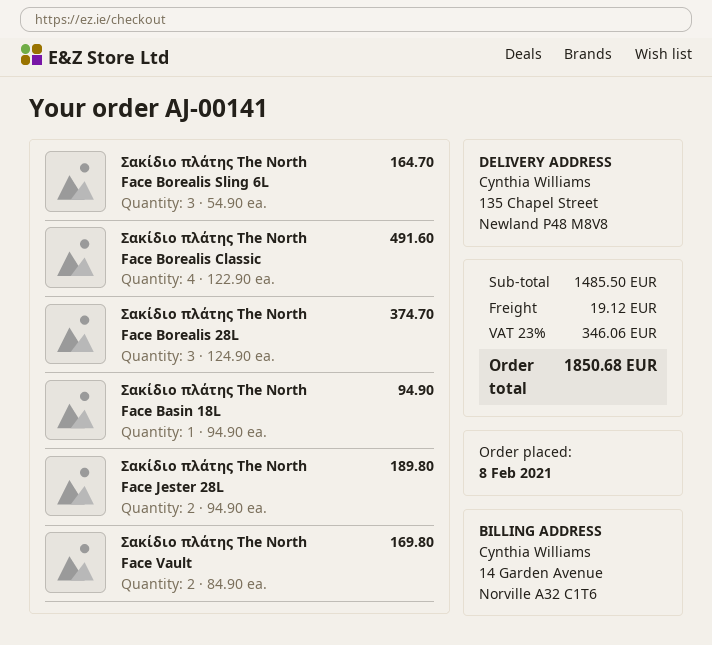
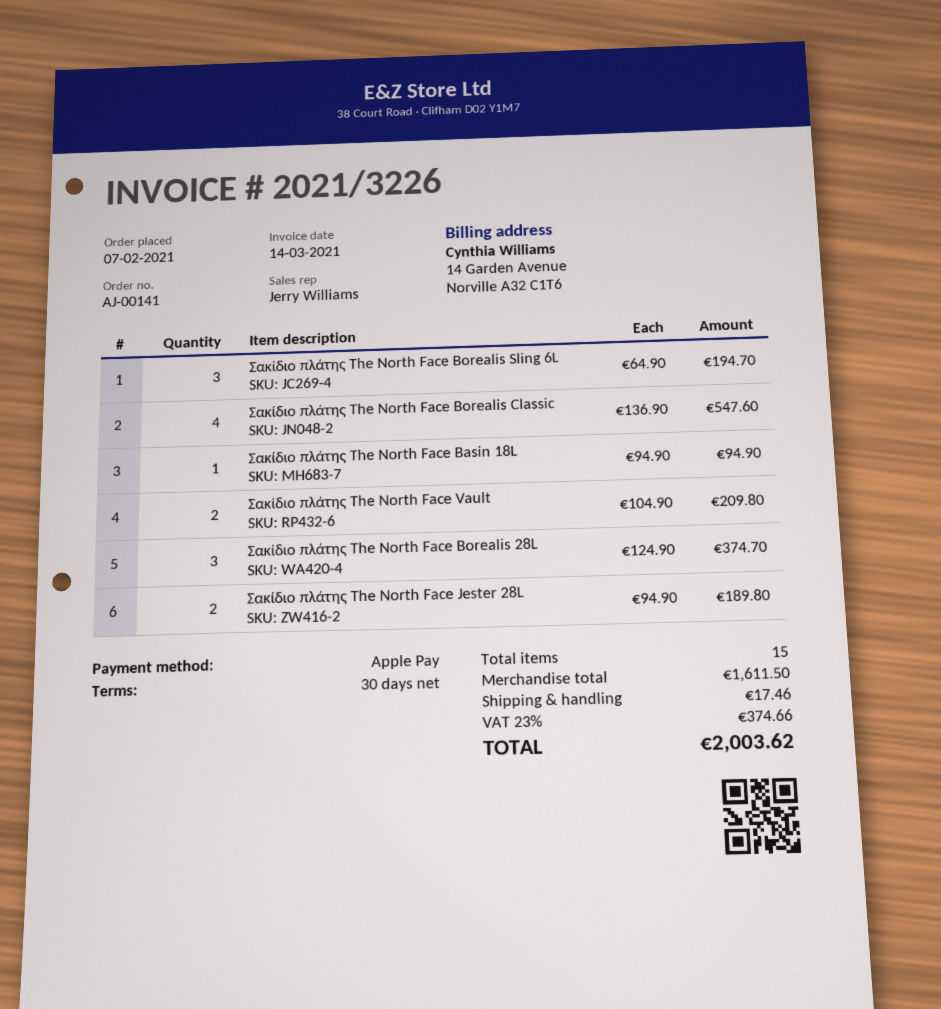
order date: 2021-02-08 -> 2021-02-07
Σακίδιο πλάτης The North Face Borealis Sling 6L: 3 x 54.90 = 164.70 -> 3 x 64.90 = 194.70
Σακίδιο πλάτης The North Face Borealis Classic: 4 x 122.90 = 491.60 -> 4 x 136.90 = 547.60
Σακίδιο πλάτης The North Face Vault: 2 x 84.90 = 169.80 -> 2 x 104.90 = 209.80
subtotal: 1485.50 -> 1611.50
shipping: 19.12 -> 17.46
tax: 23% = 346.06 -> 23% = 374.66
total: 1850.68 -> 2003.62

